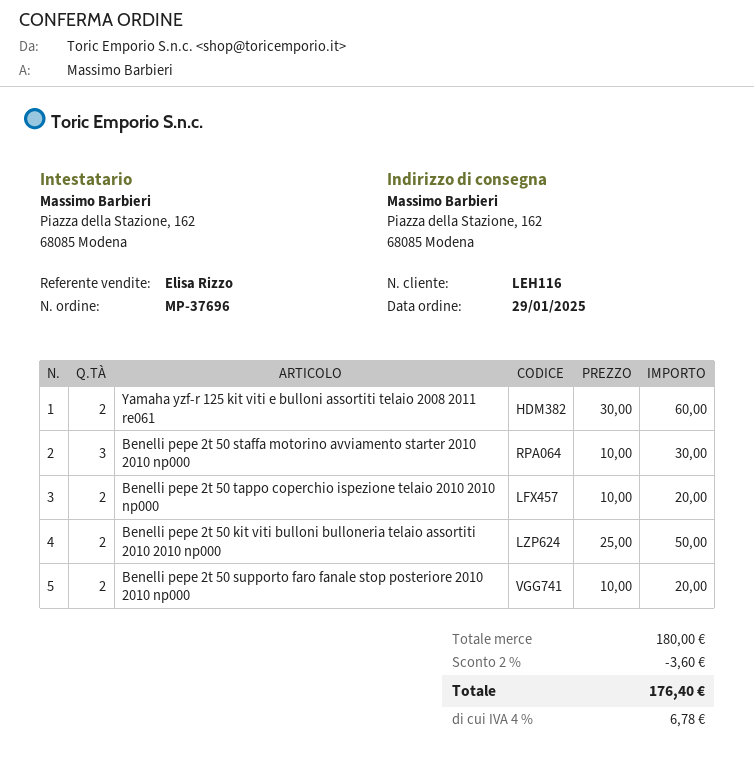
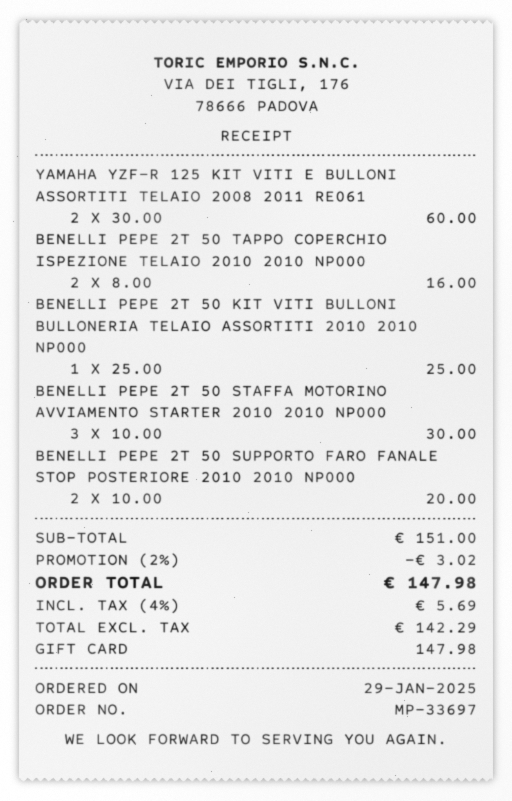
order number: MP-37696 -> MP-33697
Benelli pepe 2t 50 tappo coperchio ispezione telaio 2010 2010 np000: 2 x 10.00 = 20.00 -> 2 x 8.00 = 16.00
Benelli pepe 2t 50 kit viti bulloni bulloneria telaio assortiti 2010 2010 np000: 2 x 25.00 = 50.00 -> 1 x 25.00 = 25.00
subtotal: 180.00 -> 151.00
discount: 2% = 3.60 -> 2% = 3.02
tax: 4% = 6.78 -> 4% = 5.69
total: 176.40 -> 147.98

